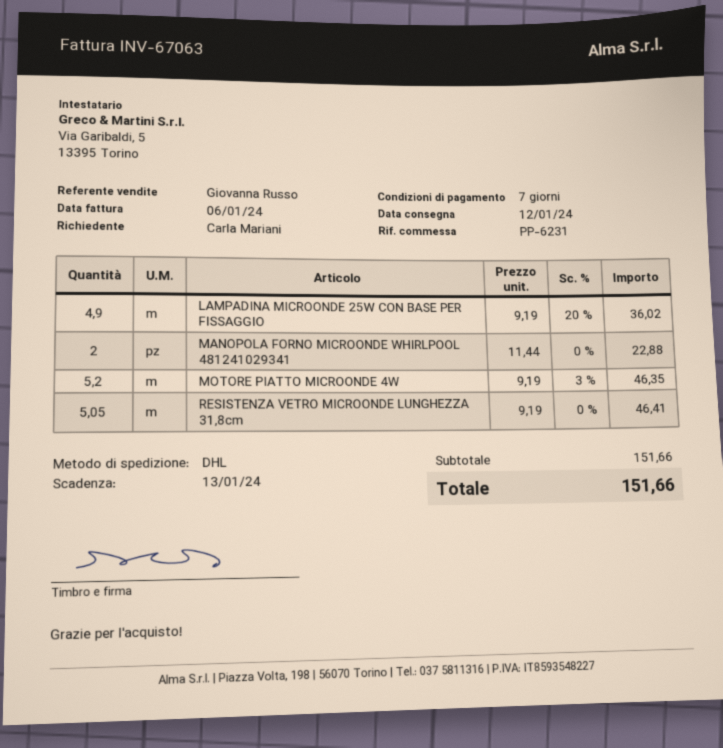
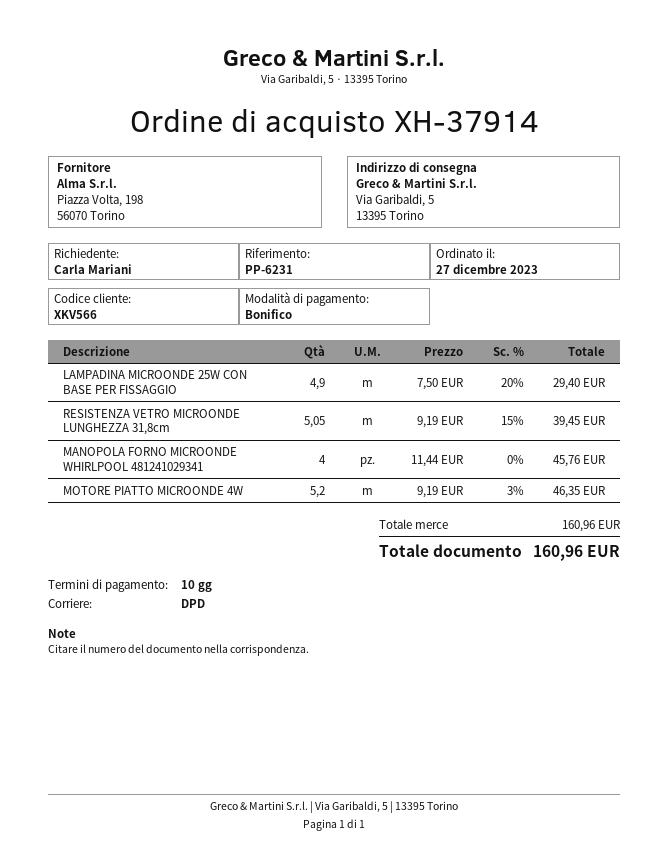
payment terms: 7 days -> 10 days
shipping method: DHL -> DPD
LAMPADINA MICROONDE 25W CON BASE PER FISSAGGIO: 4.9 x 9.19 - 20% = 36.02 -> 4.9 x 7.50 - 20% = 29.40
MANOPOLA FORNO MICROONDE WHIRLPOOL 481241029341: 2 x 11.44 = 22.88 -> 4 x 11.44 = 45.76
RESISTENZA VETRO MICROONDE LUNGHEZZA 31,8cm: 5.05 x 9.19 = 46.41 -> 5.05 x 9.19 - 15% = 39.45
subtotal: 151.66 -> 160.96
total: 151.66 -> 160.96

